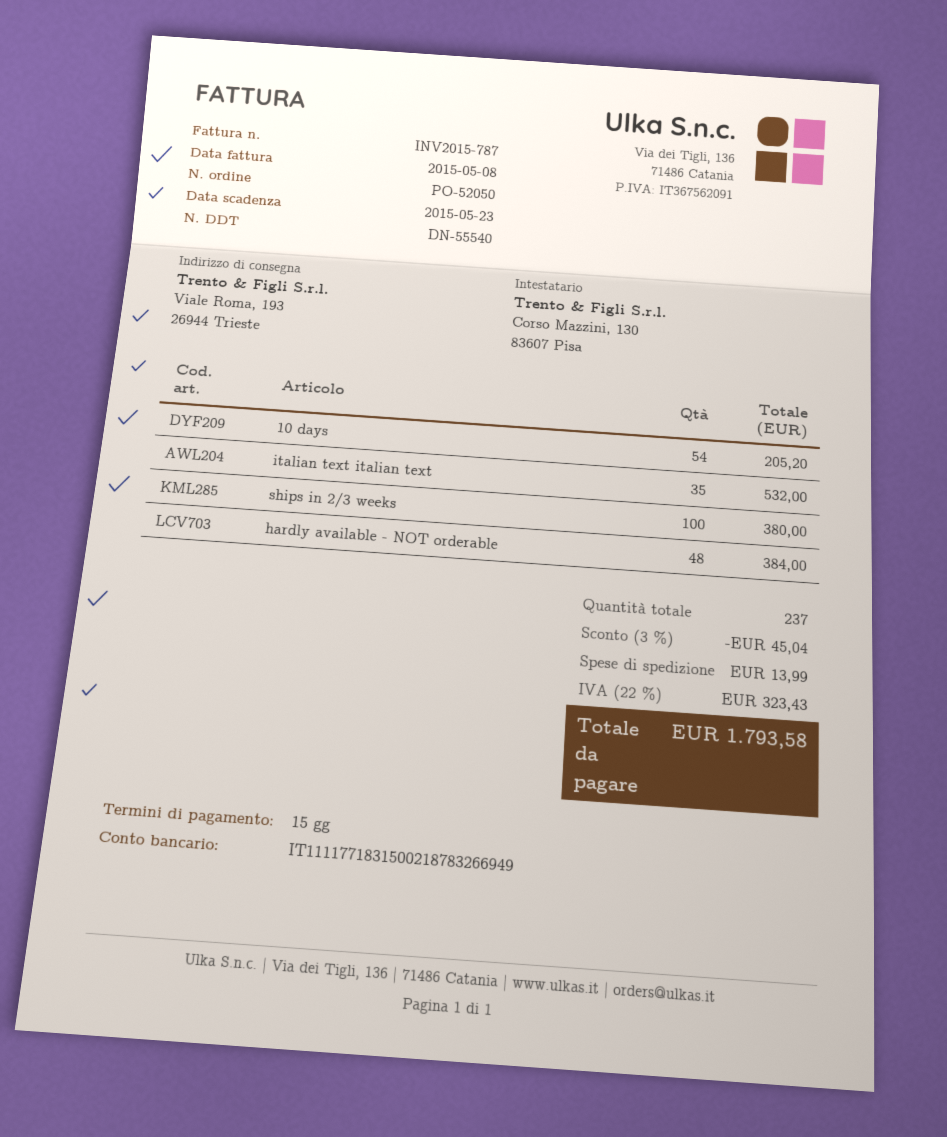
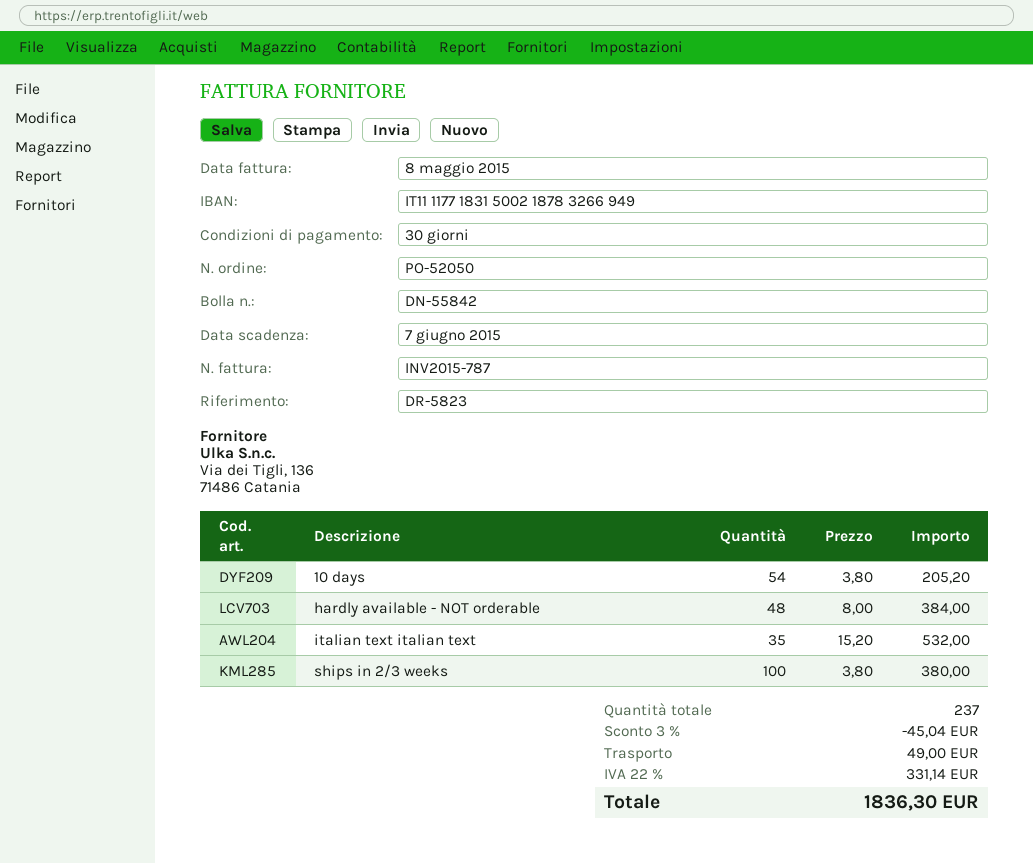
delivery note number: DN-55540 -> DN-55842
payment terms: 15 days -> 30 days
due date: 2015-05-23 -> 2015-06-07
shipping: 13.99 -> 49.00
tax: 22% = 323.43 -> 22% = 331.14
total: 1793.58 -> 1836.30

